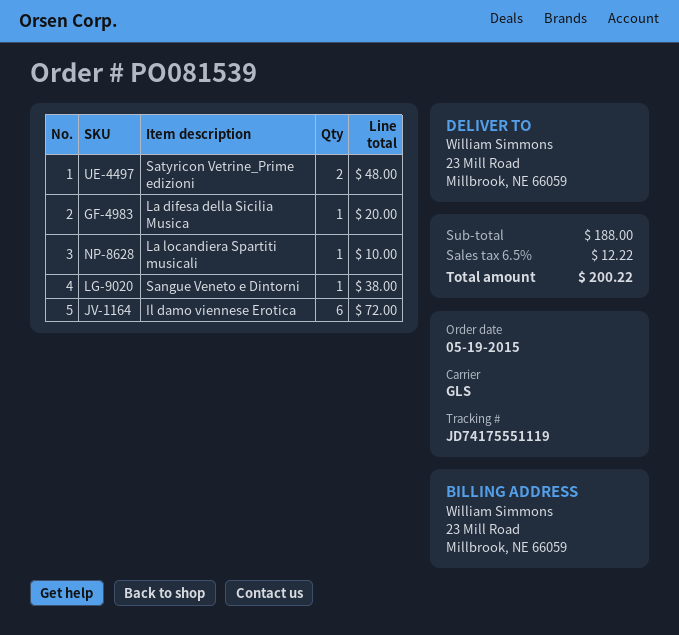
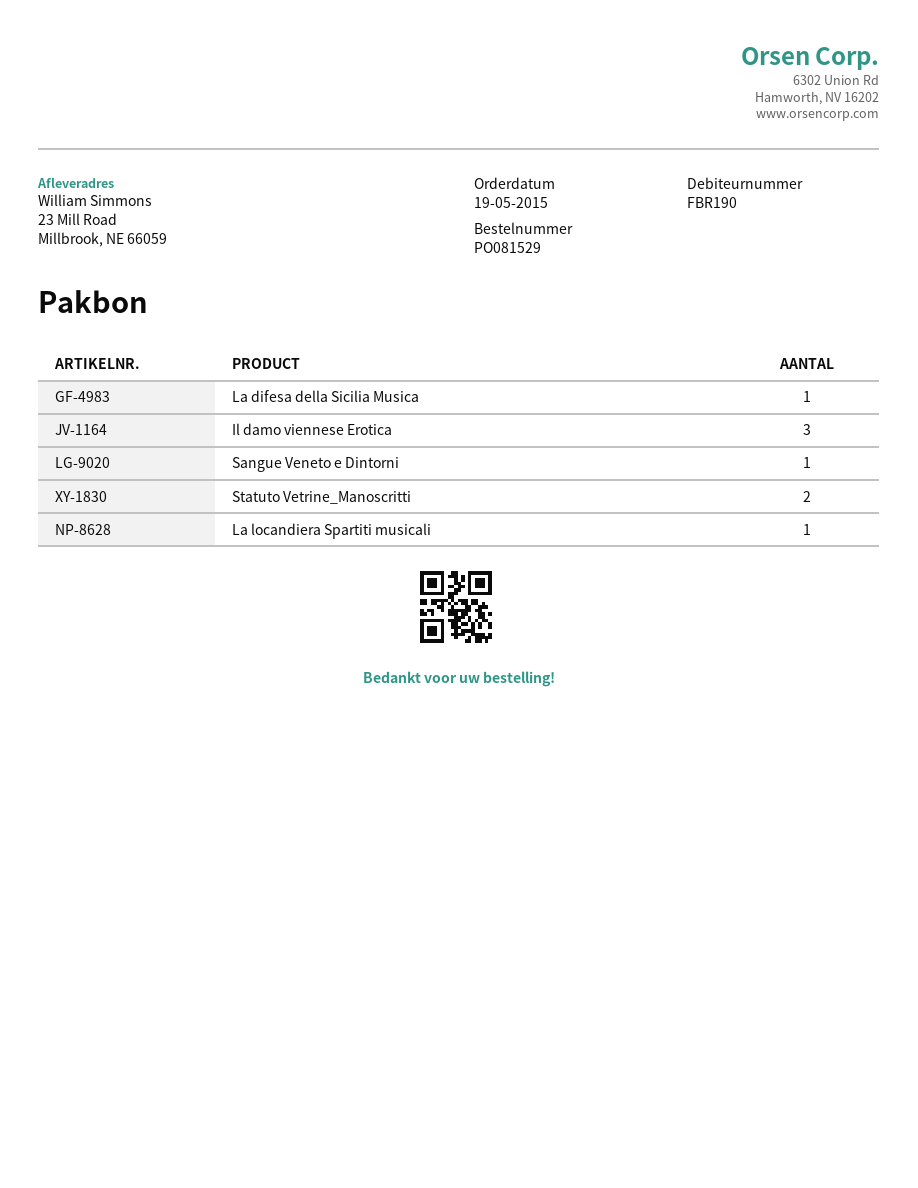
order number: PO081539 -> PO081529
Satyricon Vetrine_Prime edizioni: 2 -> none
Il damo viennese Erotica: 6 -> 3
Statuto Vetrine_Manoscritti: none -> 2

